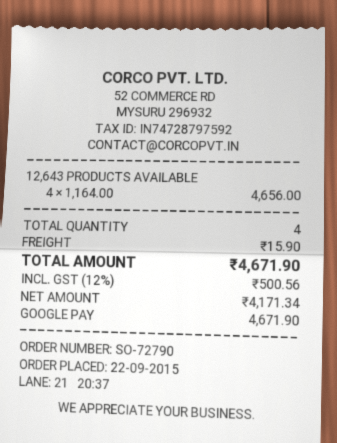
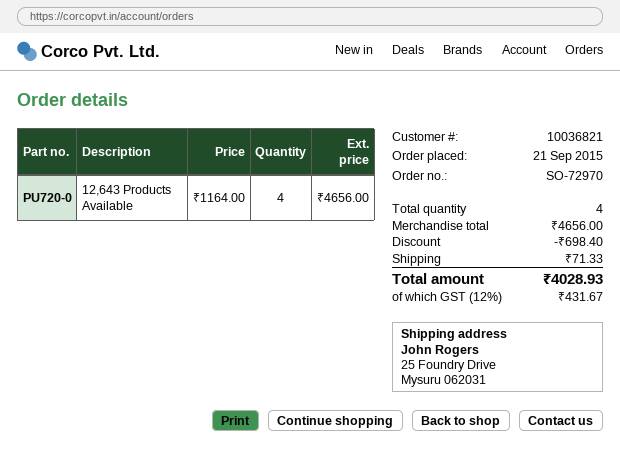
order number: SO-72790 -> SO-72970
order date: 2015-09-22 -> 2015-09-21
discount: none -> 698.40
shipping: 15.90 -> 71.33
tax: 12% = 500.56 -> 12% = 431.67
total: 4671.90 -> 4028.93

